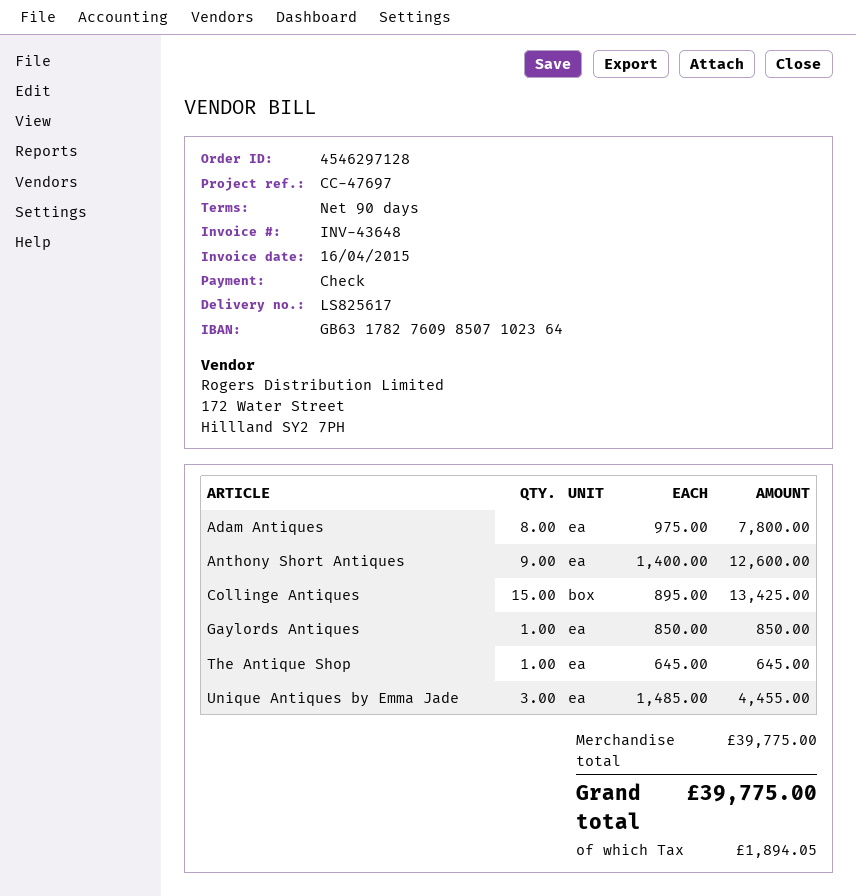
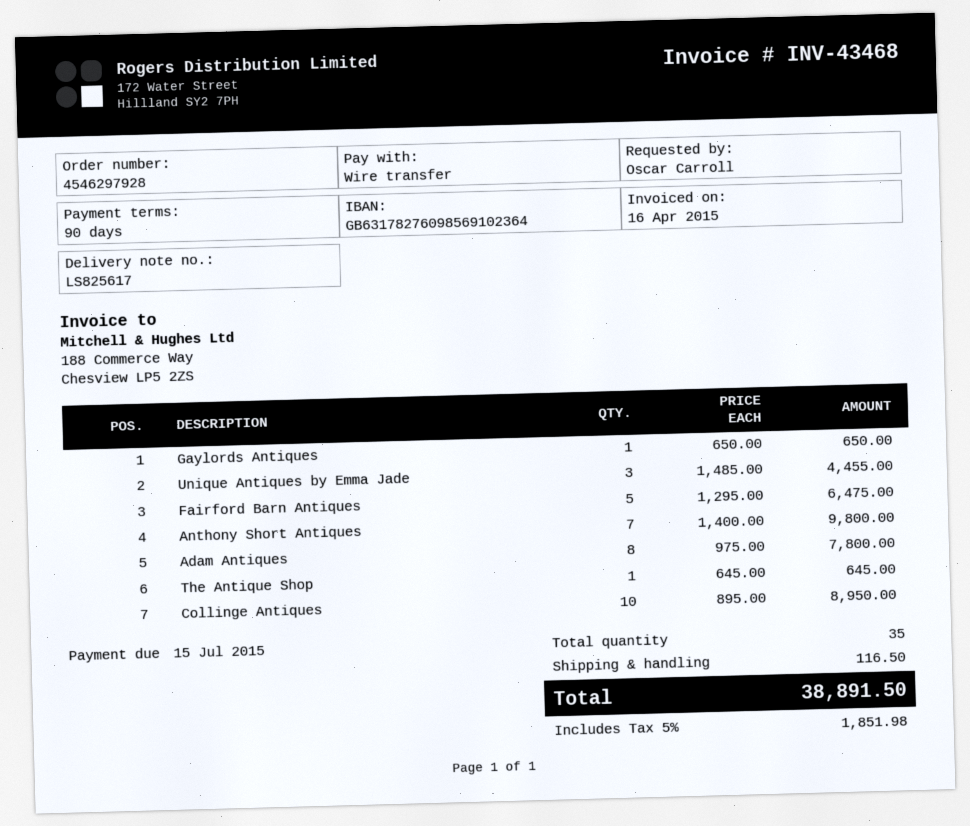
order number: 4546297128 -> 4546297928
invoice number: INV-43648 -> INV-43468
payment method: cheque -> bank transfer
bank account: GB63178276098507102364 -> GB63178276098569102364
Anthony Short Antiques: 9 x 1400.00 = 12600.00 -> 7 x 1400.00 = 9800.00
Collinge Antiques: 15 x 895.00 = 13425.00 -> 10 x 895.00 = 8950.00
Gaylords Antiques: 1 x 850.00 = 850.00 -> 1 x 650.00 = 650.00
Fairford Barn Antiques: none -> 5 x 1295.00 = 6475.00
shipping: none -> 116.50
tax: 1894.05 -> 1851.98
total: 39775.00 -> 38891.50

